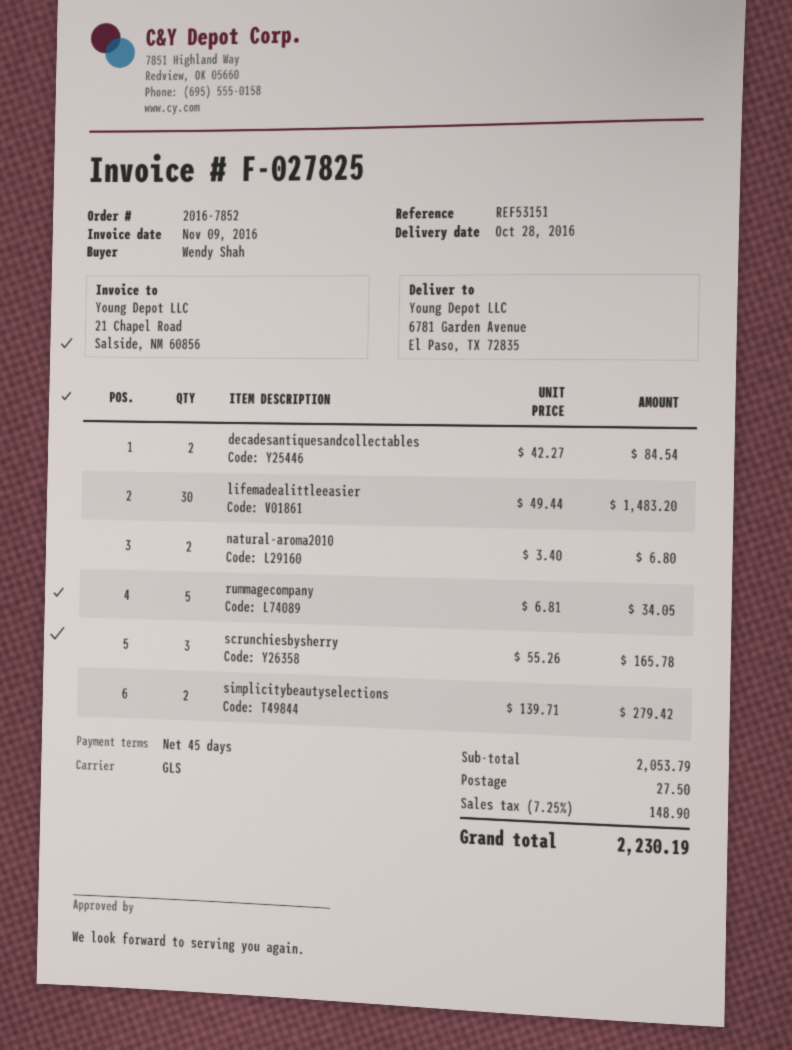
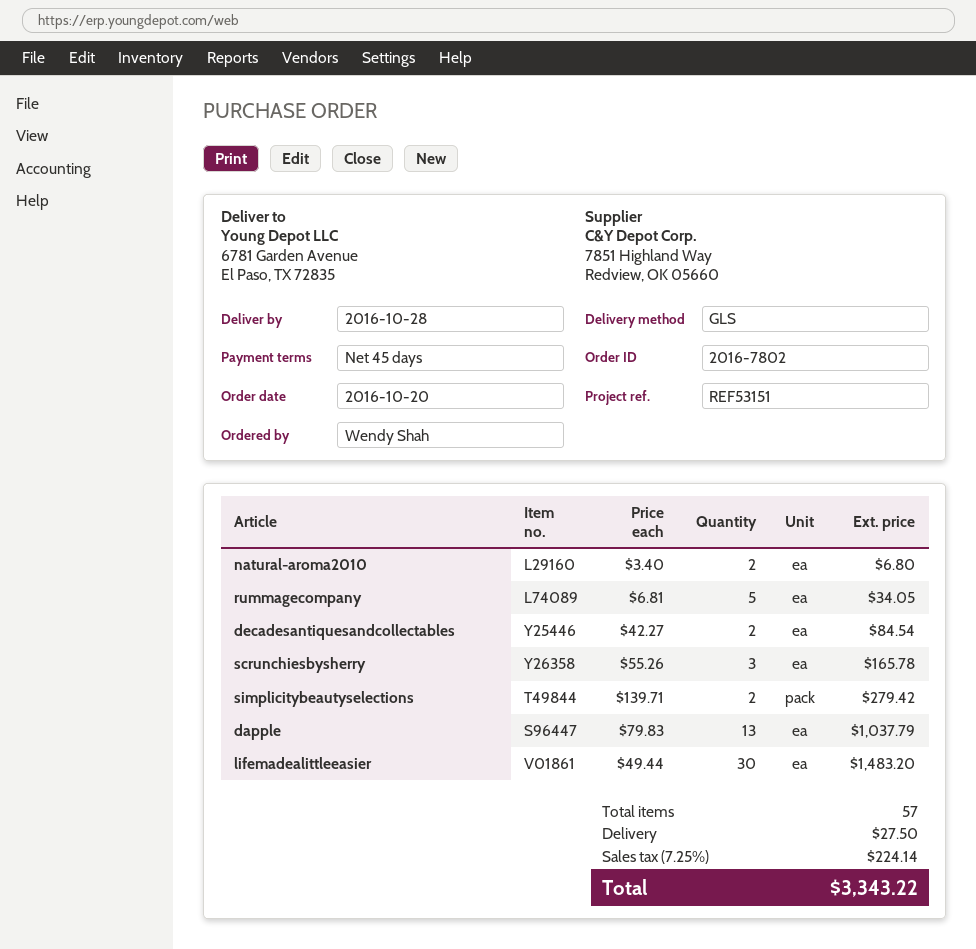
order number: 2016-7852 -> 2016-7802
dapple: none -> 13 x 79.83 = 1037.79
tax: 7.25% = 148.90 -> 7.25% = 224.14
total: 2230.19 -> 3343.22

